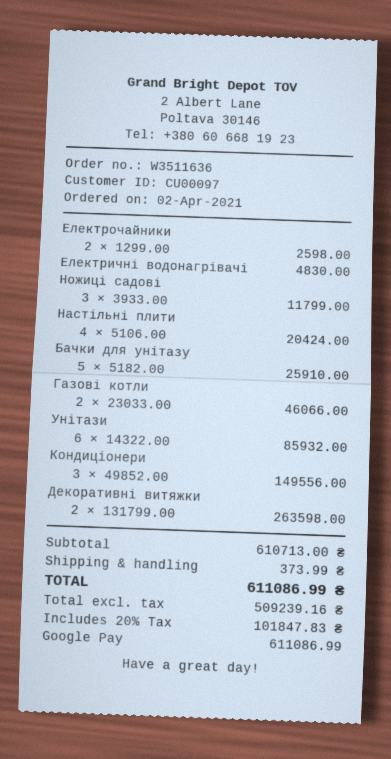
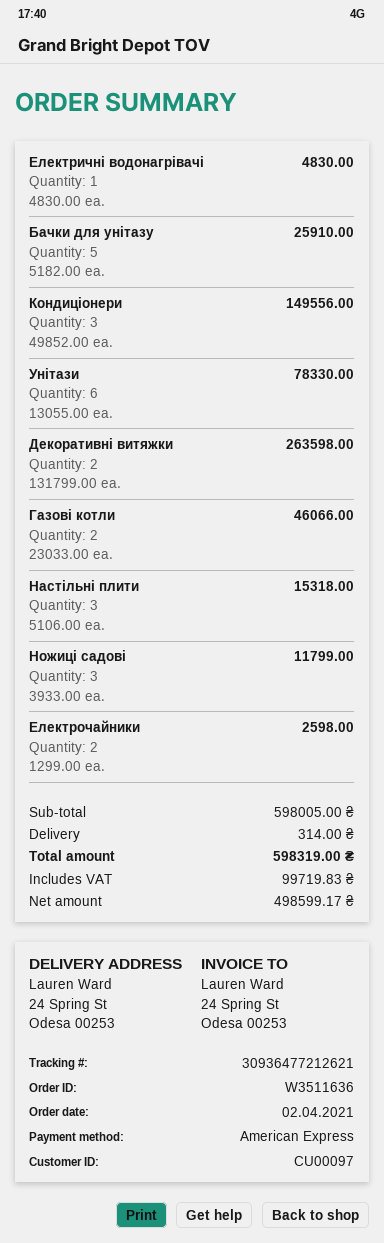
payment method: Google Pay -> American Express
Настільні плити: 4 x 5106.00 = 20424.00 -> 3 x 5106.00 = 15318.00
Унітази: 6 x 14322.00 = 85932.00 -> 6 x 13055.00 = 78330.00
subtotal: 610713.00 -> 598005.00
shipping: 373.99 -> 314.00
net: 509239.16 -> 498599.17
tax: 101847.83 -> 99719.83
total: 611086.99 -> 598319.00

